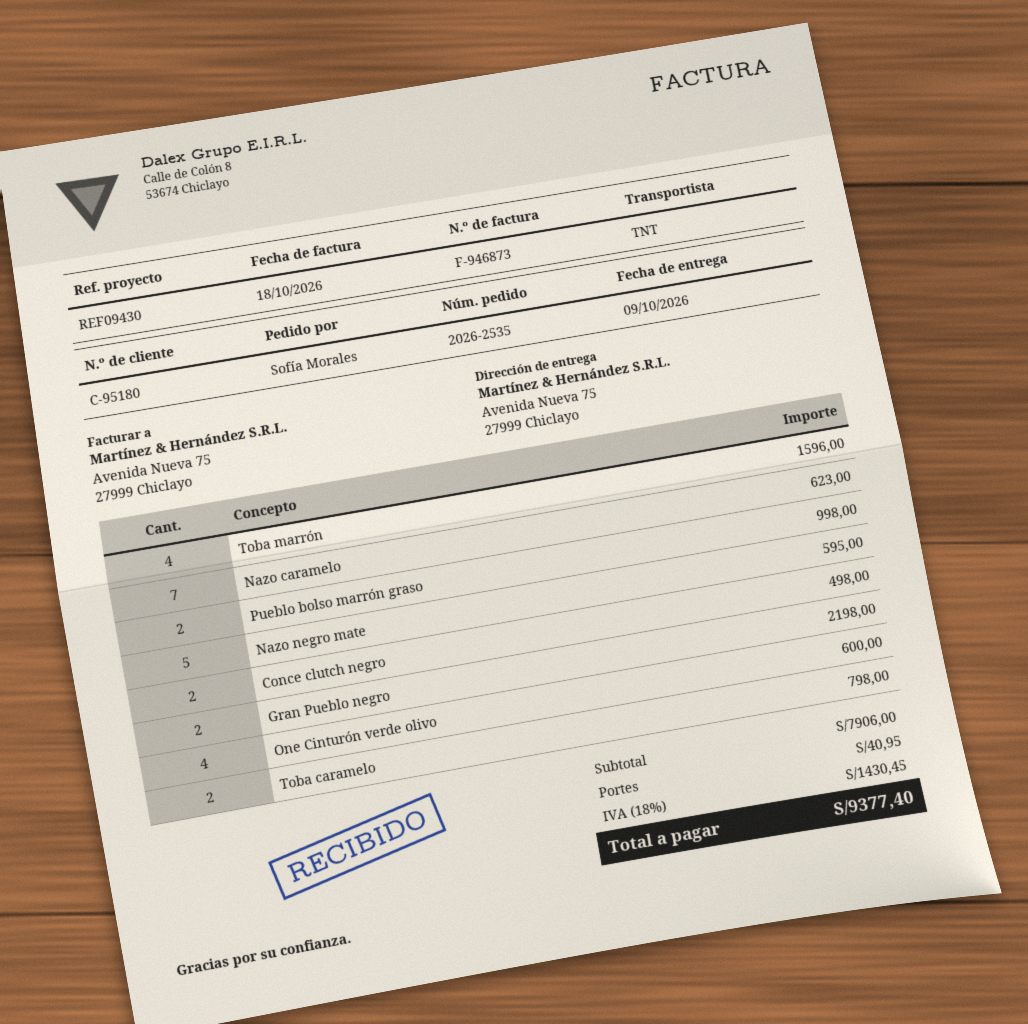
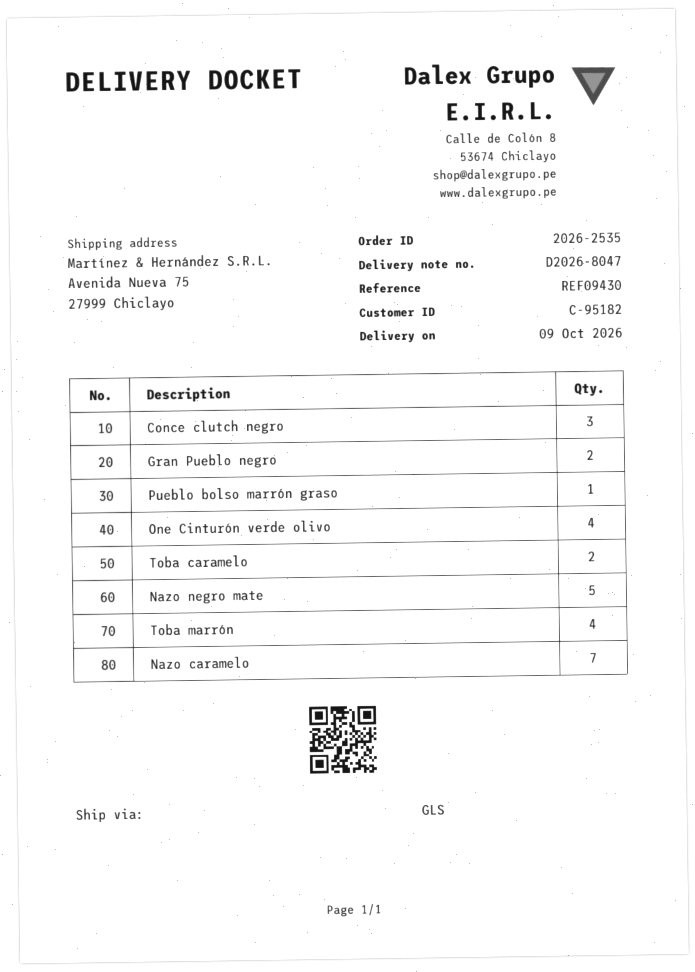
customer number: C-95180 -> C-95182
shipping method: TNT -> GLS
Pueblo bolso marrón graso: 2 -> 1
Conce clutch negro: 2 -> 3

